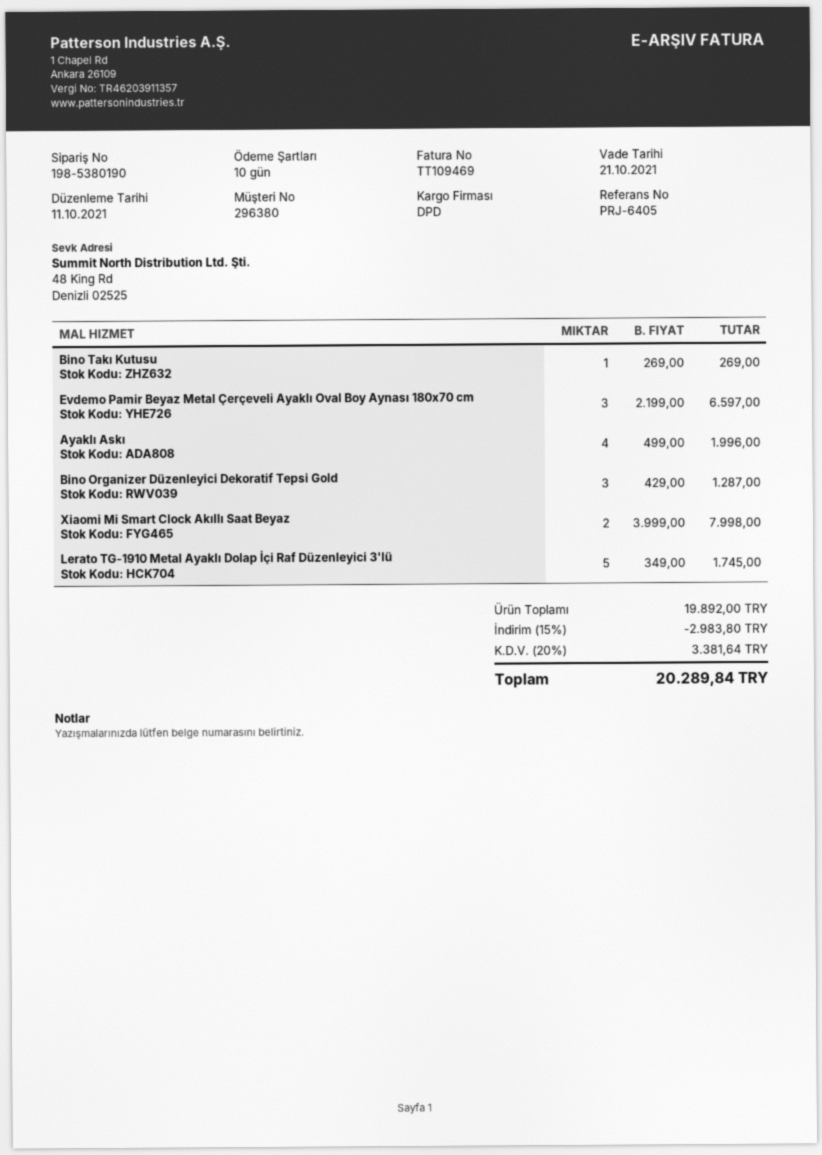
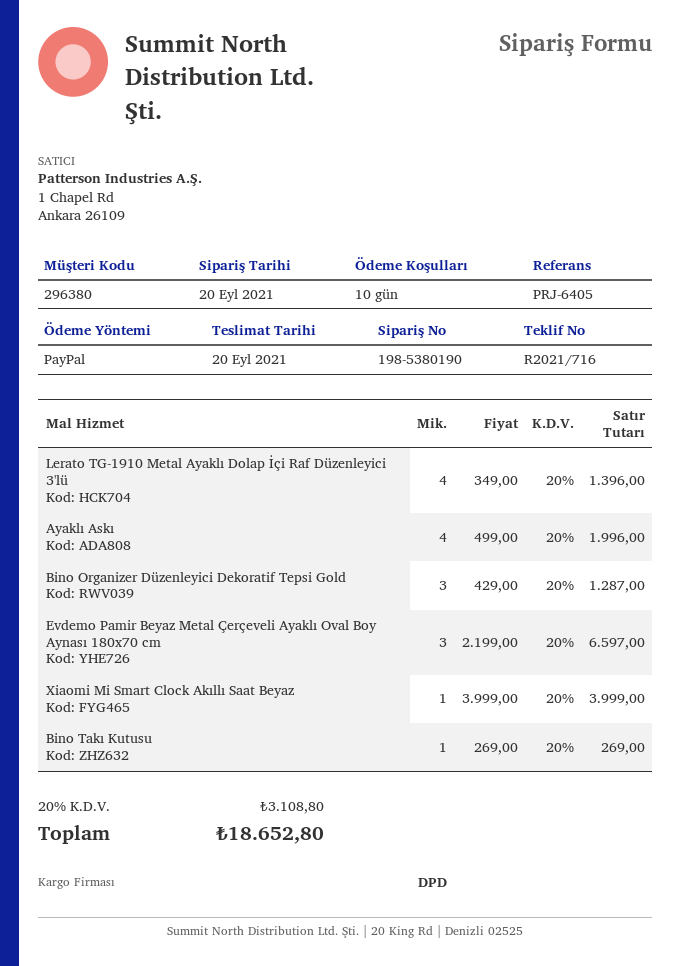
Xiaomi Mi Smart Clock Akıllı Saat Beyaz: 2 x 3999.00 = 7998.00 -> 1 x 3999.00 = 3999.00
Lerato TG-1910 Metal Ayaklı Dolap İçi Raf Düzenleyici 3'lü: 5 x 349.00 = 1745.00 -> 4 x 349.00 = 1396.00
discount: 15% = 2983.80 -> none
tax: 20% = 3381.64 -> 20% = 3108.80
total: 20289.84 -> 18652.80

